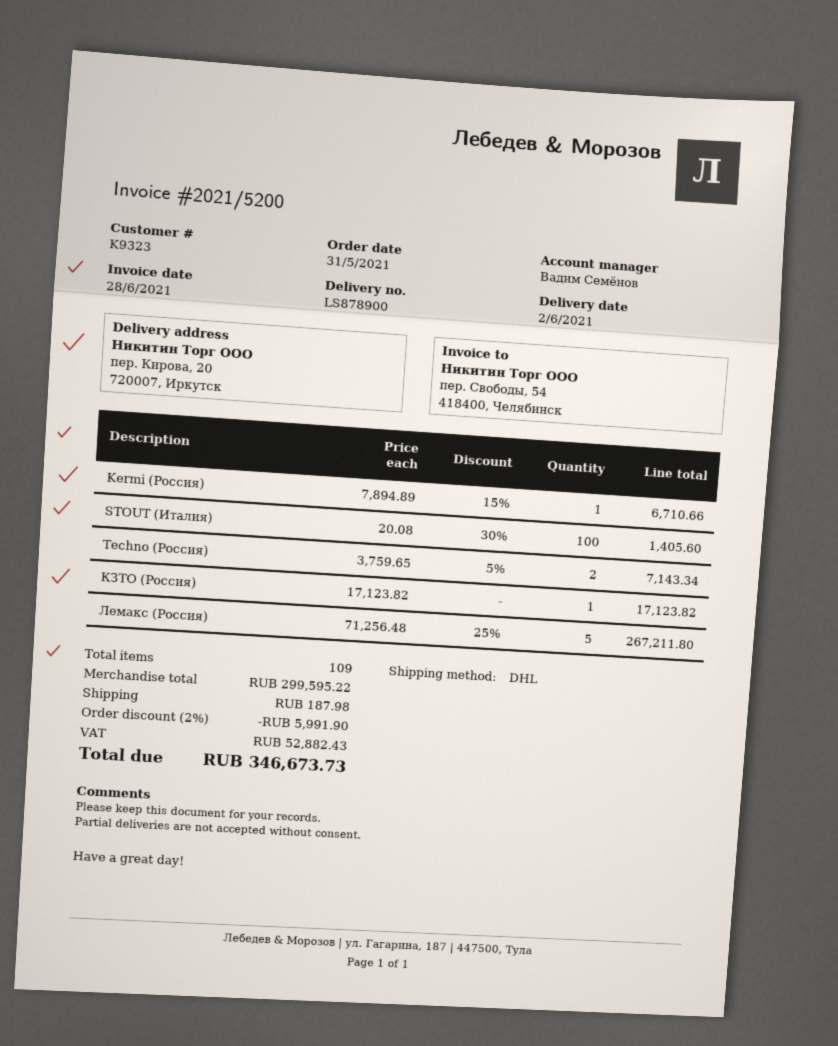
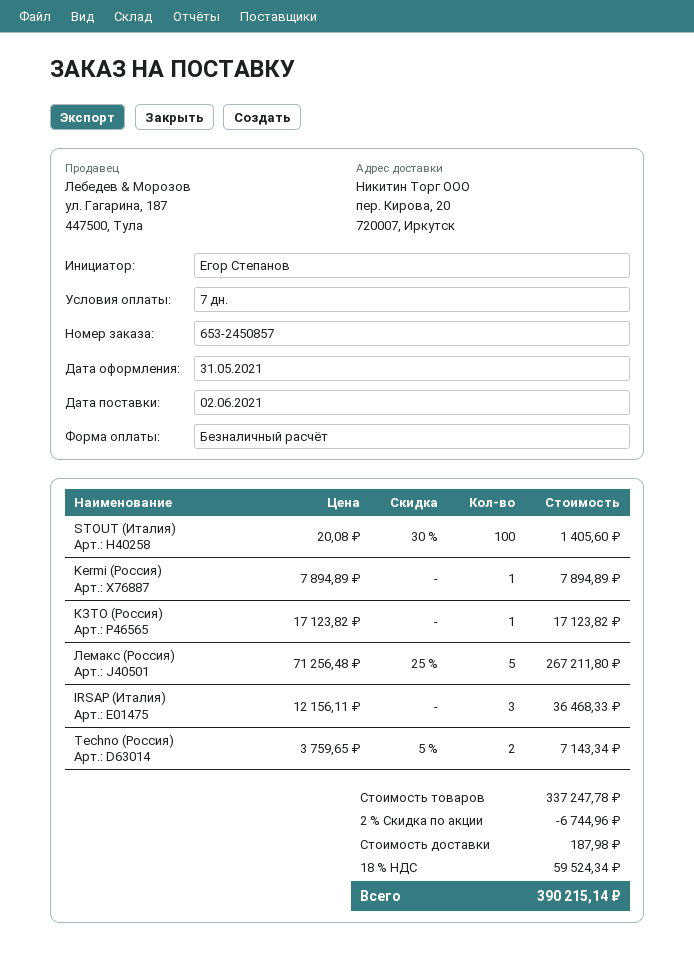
Kermi (Россия): 1 x 7894.89 - 15% = 6710.66 -> 1 x 7894.89 = 7894.89
IRSAP (Италия): none -> 3 x 12156.11 = 36468.33
subtotal: 299595.22 -> 337247.78
discount: 2% = 5991.90 -> 2% = 6744.96
tax: 52882.43 -> 59524.34
total: 346673.73 -> 390215.14

